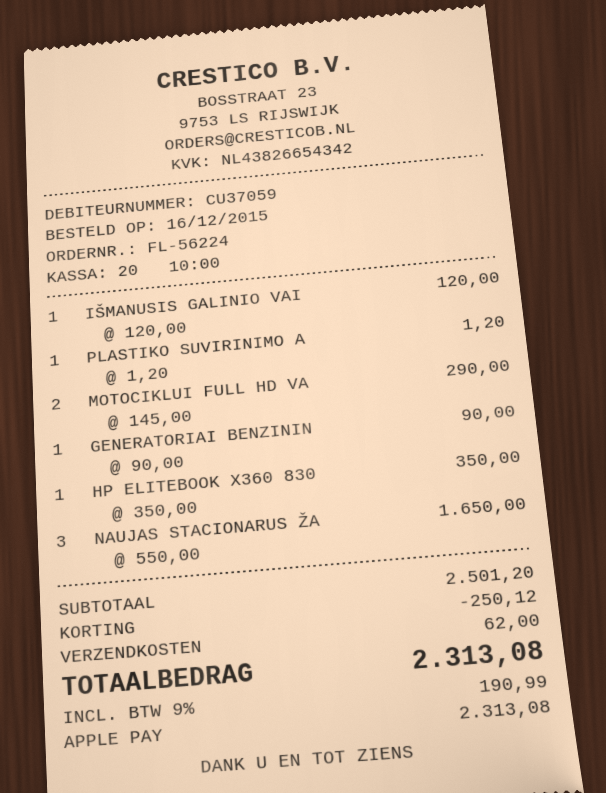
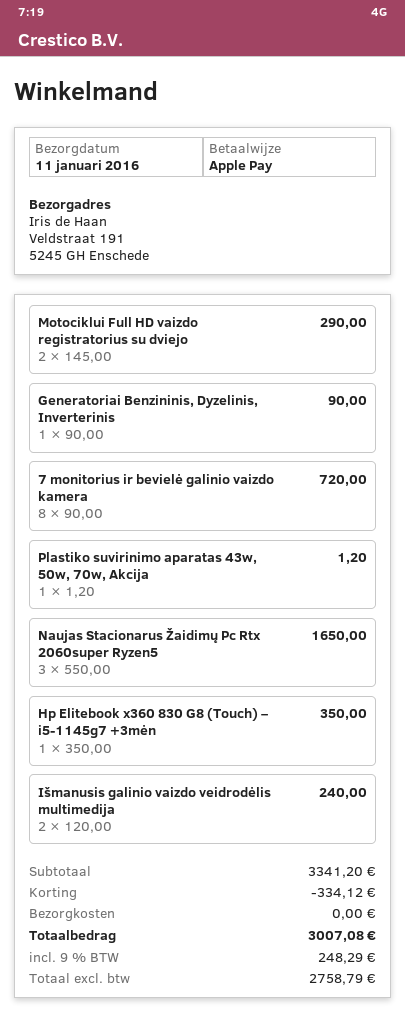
IŠMANUSIS GALINIO VAI: 1 x 120.00 = 120.00 -> 2 x 120.00 = 240.00
7 monitorius ir bevielė galinio vaizdo kamera: none -> 8 x 90.00 = 720.00
subtotal: 2501.20 -> 3341.20
discount: 250.12 -> 334.12
shipping: 62.00 -> 0.00
tax: 9% = 190.99 -> 9% = 248.29
total: 2313.08 -> 3007.08

